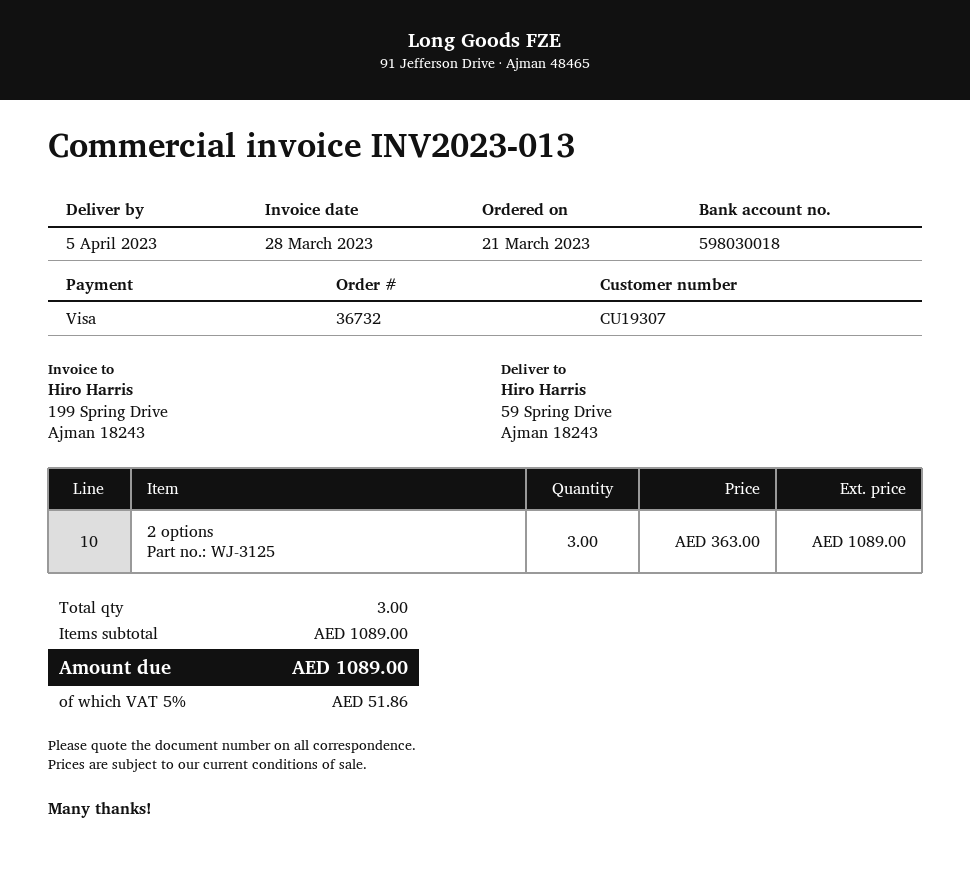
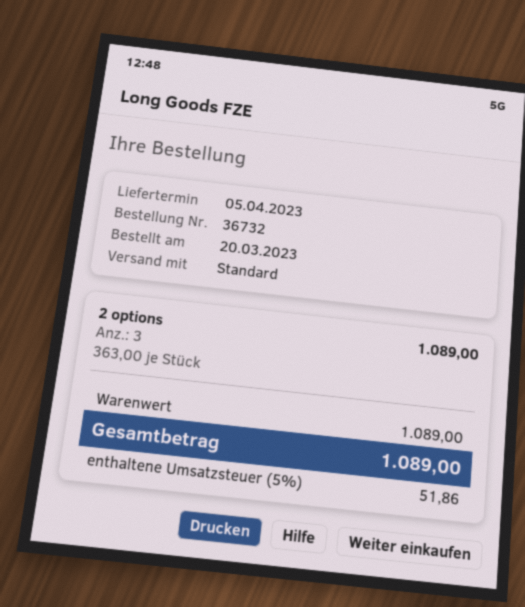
order date: 2023-03-21 -> 2023-03-20

